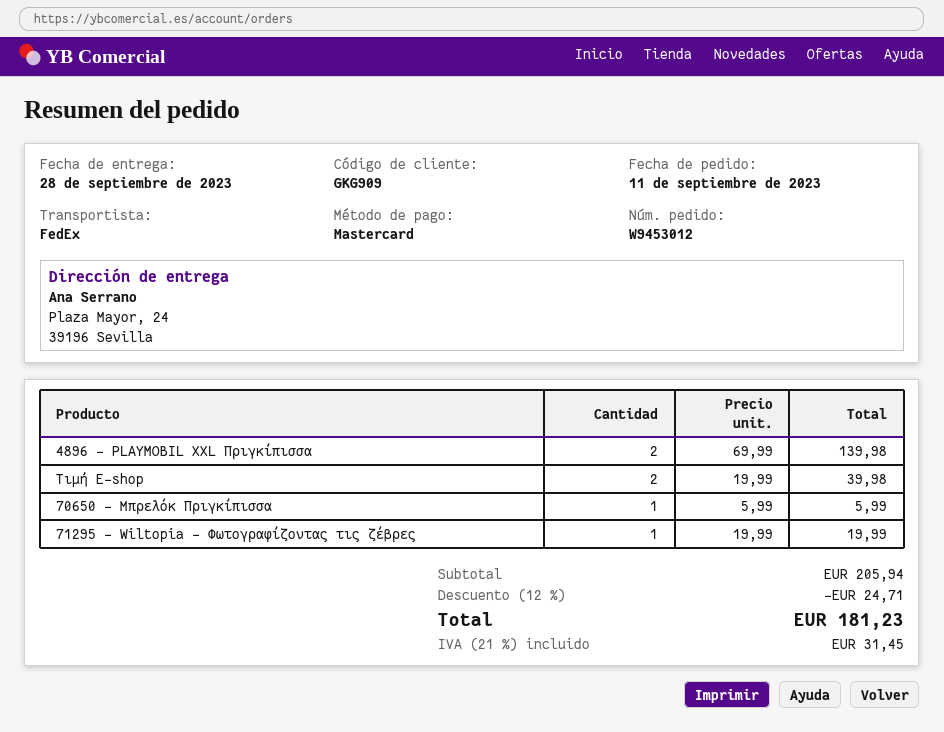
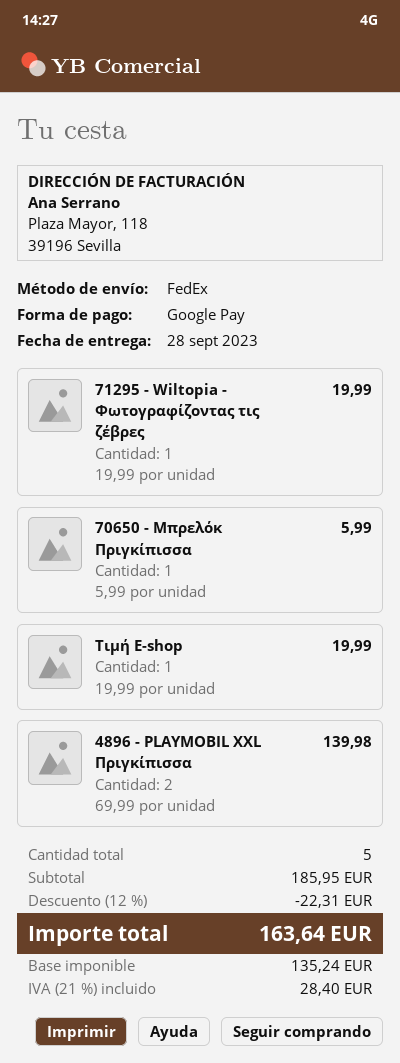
payment method: Mastercard -> Google Pay
Τιμή E-shop: 2 x 19.99 = 39.98 -> 1 x 19.99 = 19.99
subtotal: 205.94 -> 185.95
discount: 12% = 24.71 -> 12% = 22.31
tax: 21% = 31.45 -> 21% = 28.40
total: 181.23 -> 163.64

